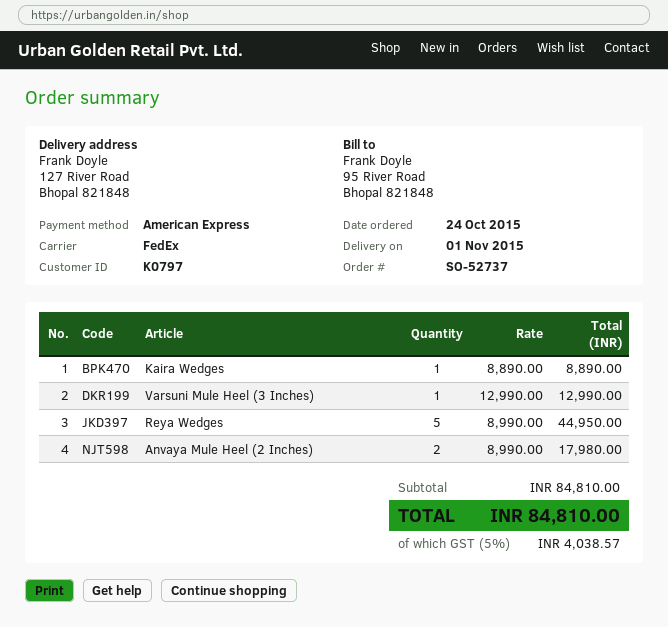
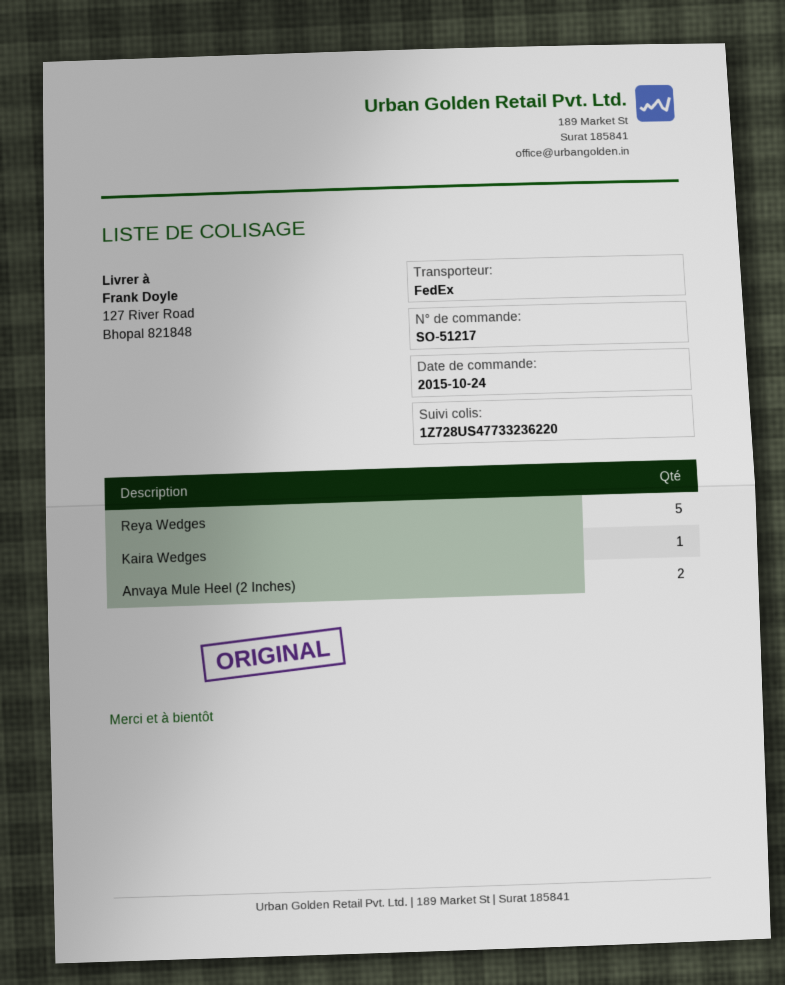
order number: SO-52737 -> SO-51217
Varsuni Mule Heel (3 Inches): 1 -> none

